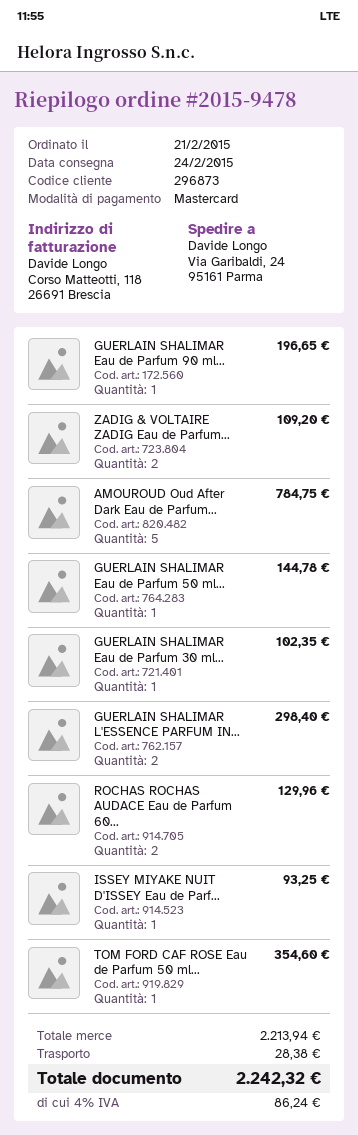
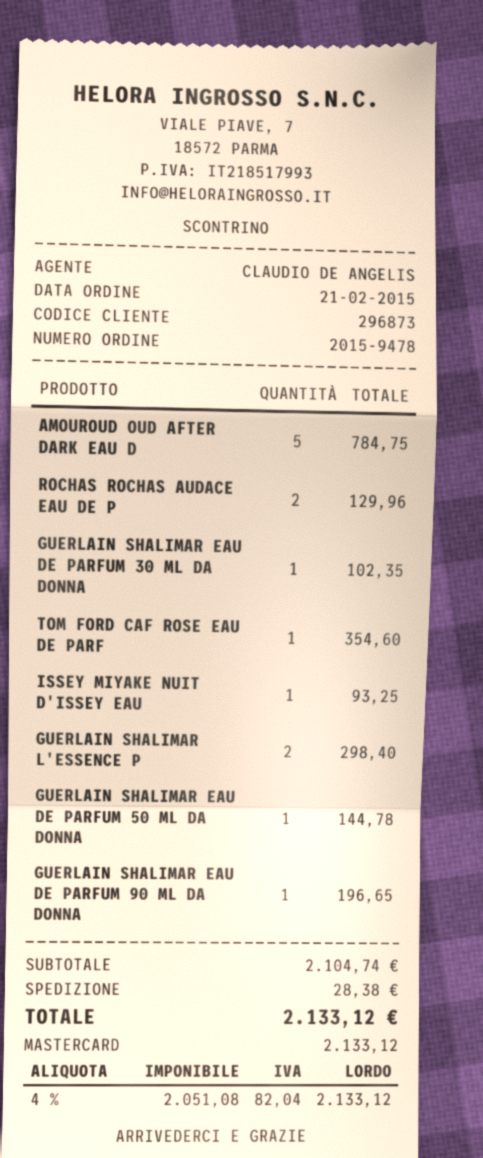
ZADIG & VOLTAIRE ZADIG Eau de Parfum...: 2 for 109.20 -> none
subtotal: 2213.94 -> 2104.74
tax: 4% = 86.24 -> 4% = 82.04
total: 2242.32 -> 2133.12

